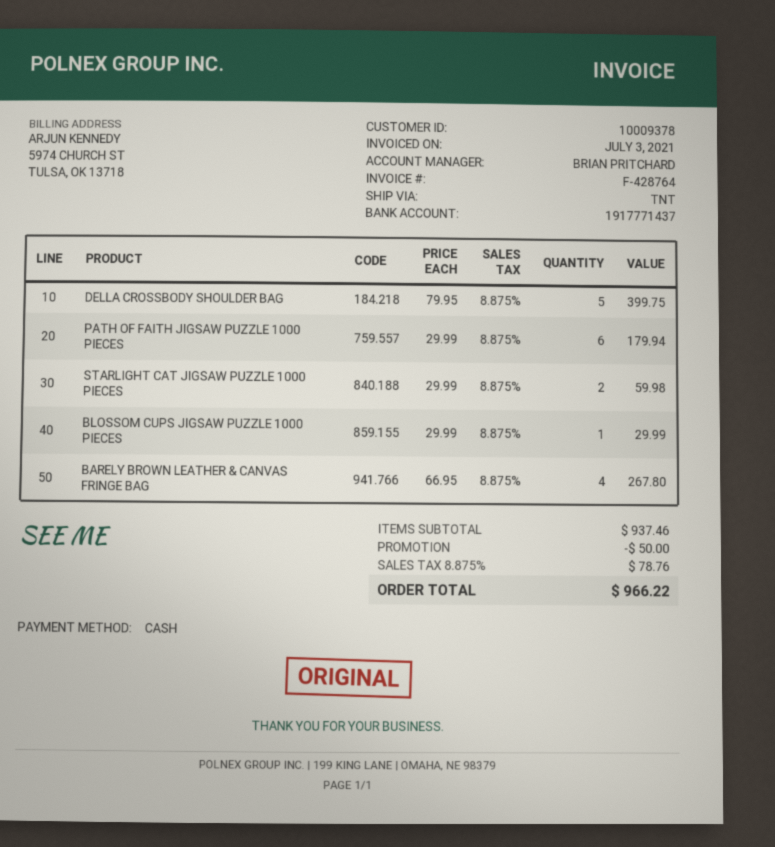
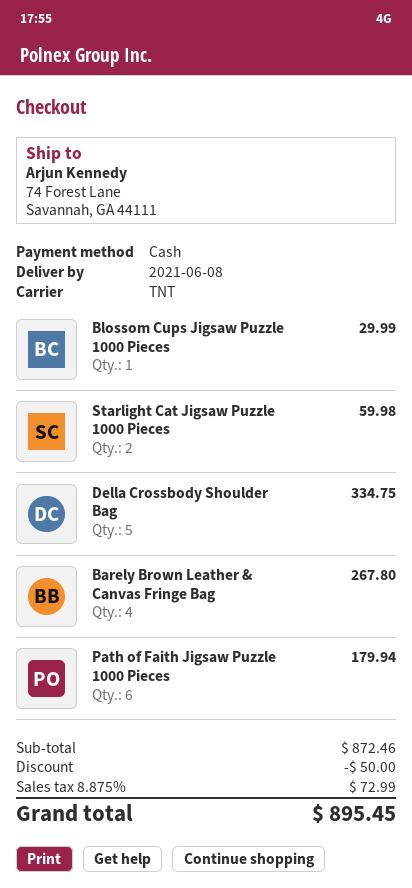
DELLA CROSSBODY SHOULDER BAG: 5 for 399.75 -> 5 for 334.75
subtotal: 937.46 -> 872.46
tax: 8.875% = 78.76 -> 8.875% = 72.99
total: 966.22 -> 895.45

